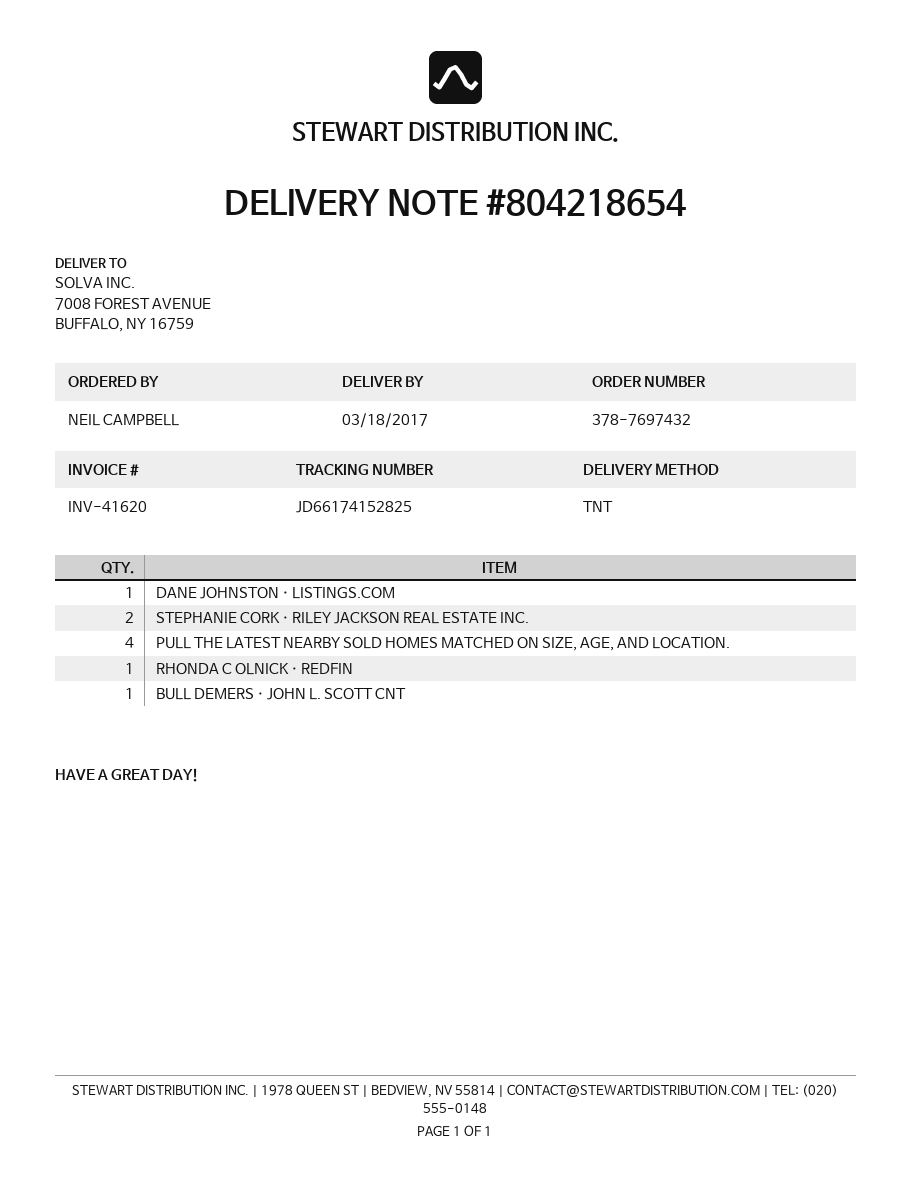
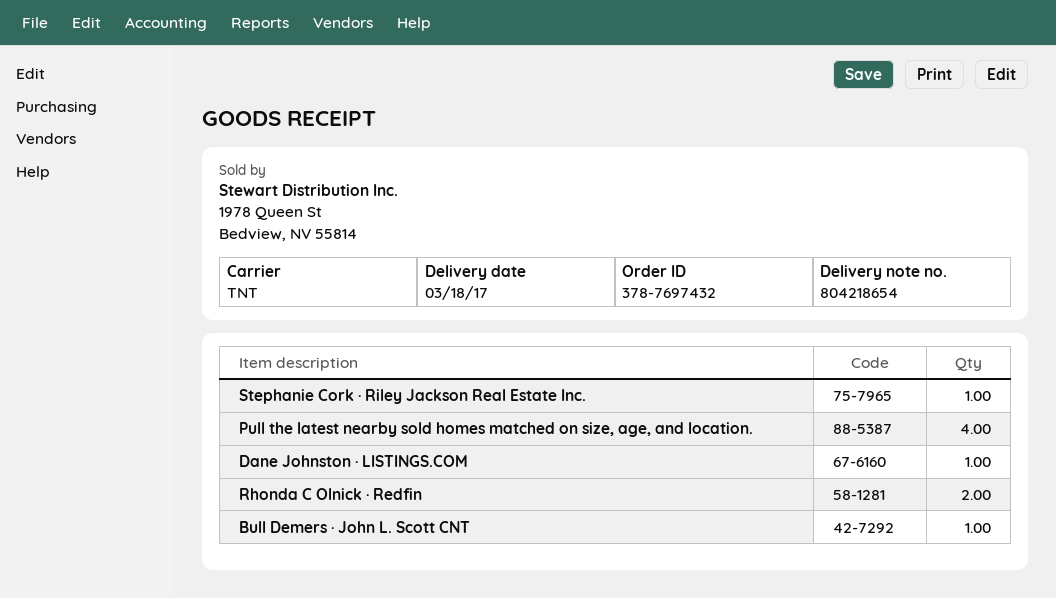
STEPHANIE CORK · RILEY JACKSON REAL ESTATE INC.: 2 -> 1
RHONDA C OLNICK · REDFIN: 1 -> 2

